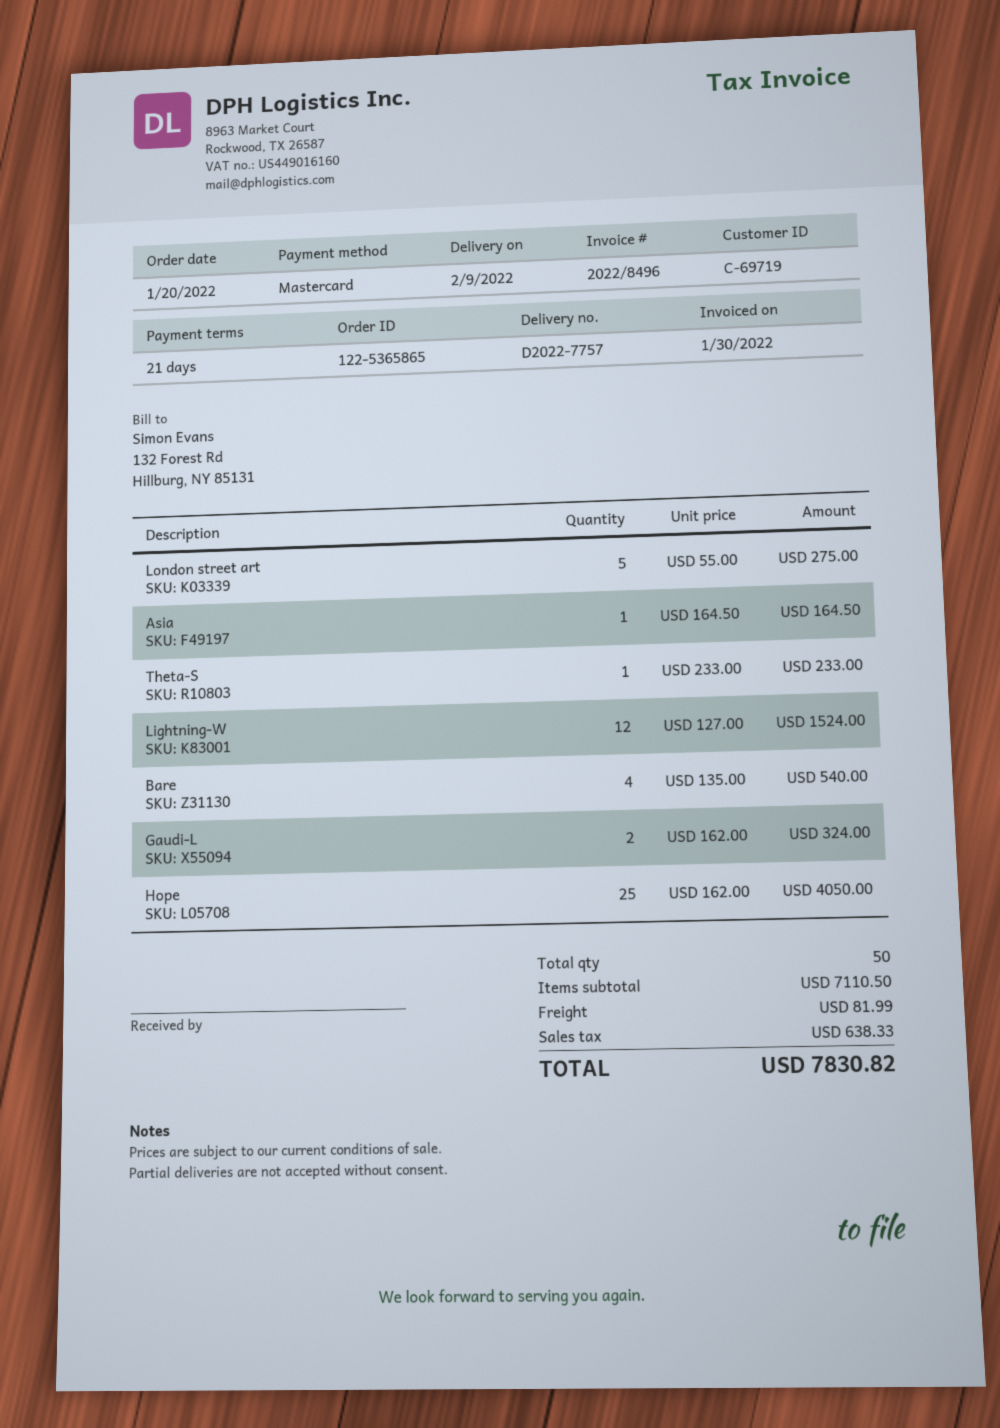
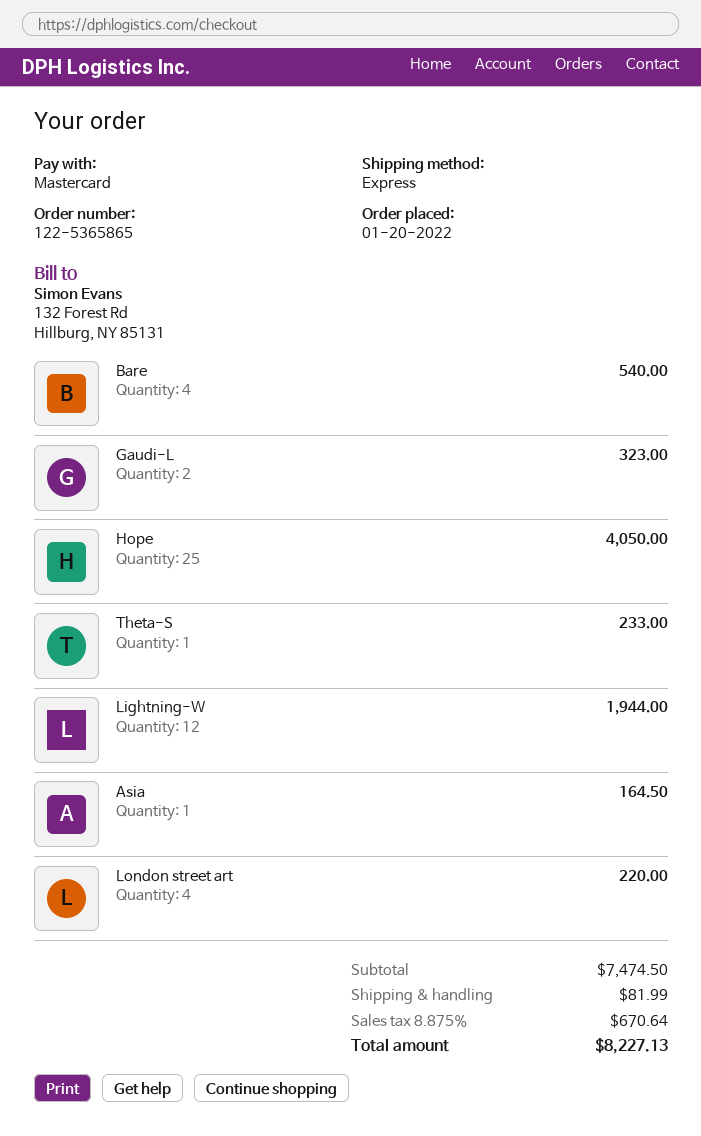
London street art: 5 for 275.00 -> 4 for 220.00
Lightning-W: 12 for 1524.00 -> 12 for 1944.00
Gaudi-L: 2 for 324.00 -> 2 for 323.00
subtotal: 7110.50 -> 7474.50
tax: 638.33 -> 670.64
total: 7830.82 -> 8227.13

